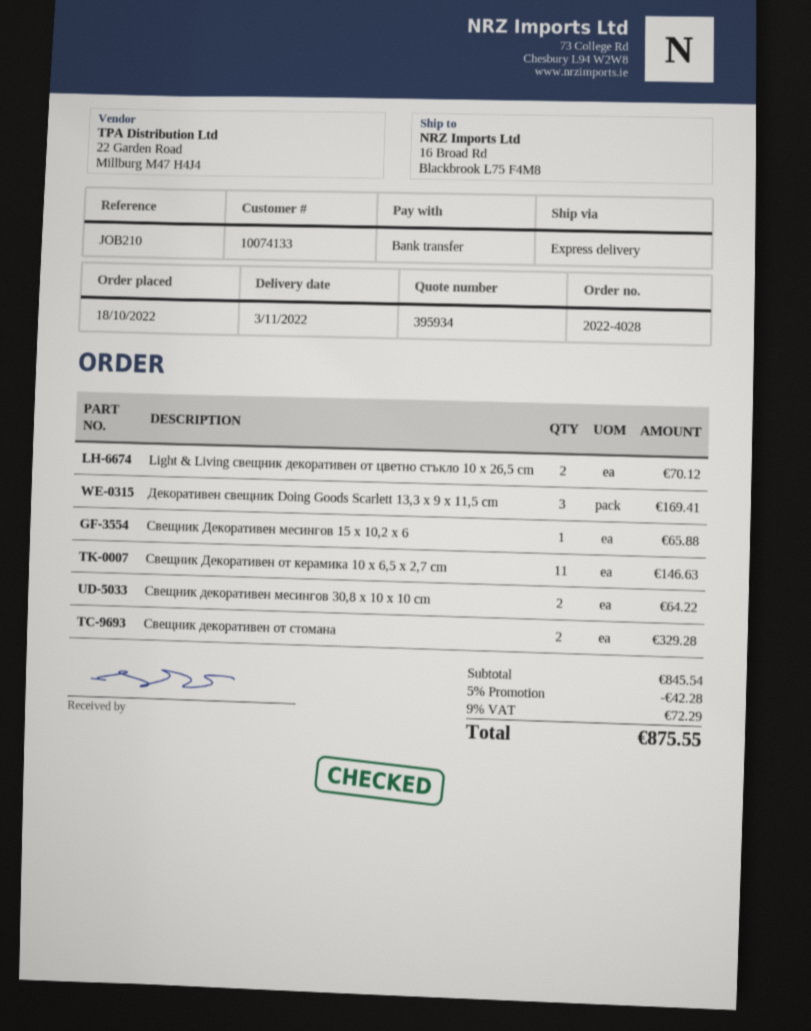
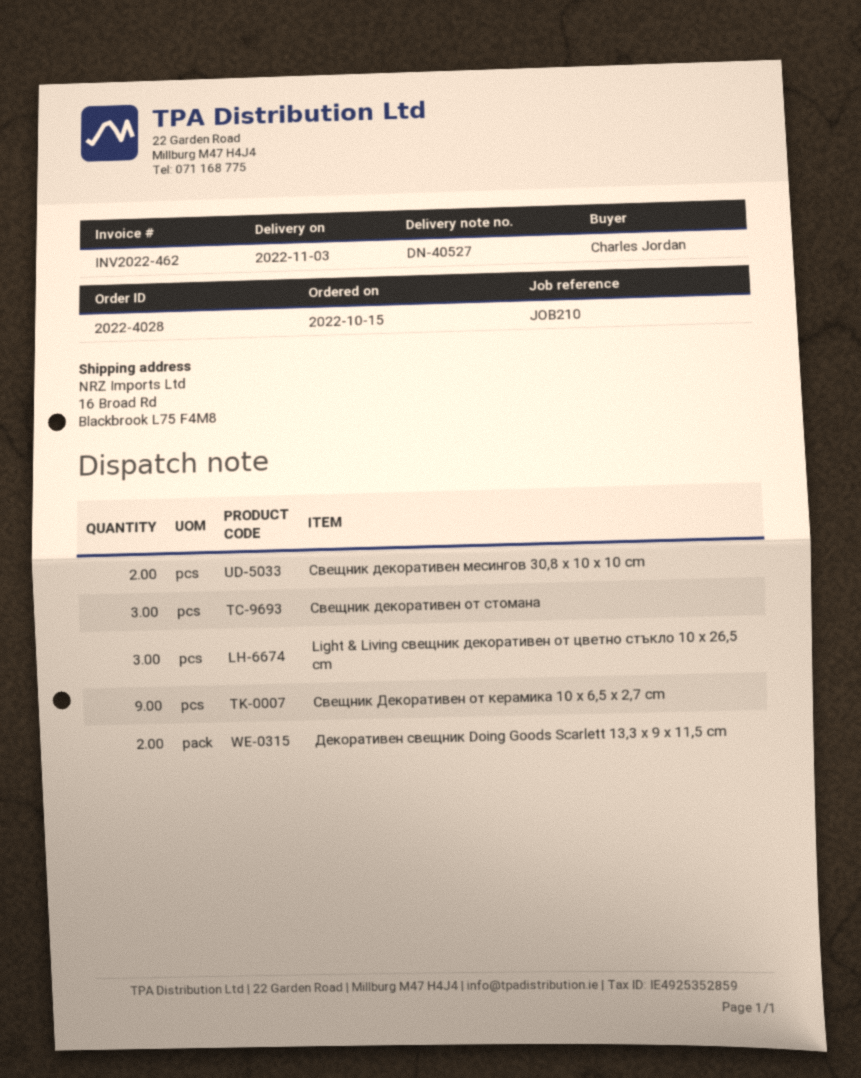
order date: 2022-10-18 -> 2022-10-15
Light & Living свещник декоративен от цветно стъкло 10 x 26,5 cm: 2 -> 3
Декоративен свещник Doing Goods Scarlett 13,3 x 9 x 11,5 cm: 3 -> 2
Свещник Декоративен месингов 15 x 10,2 x 6: 1 -> none
Свещник Декоративен от керамика 10 x 6,5 x 2,7 cm: 11 -> 9
Свещник декоративен от стомана: 2 -> 3

